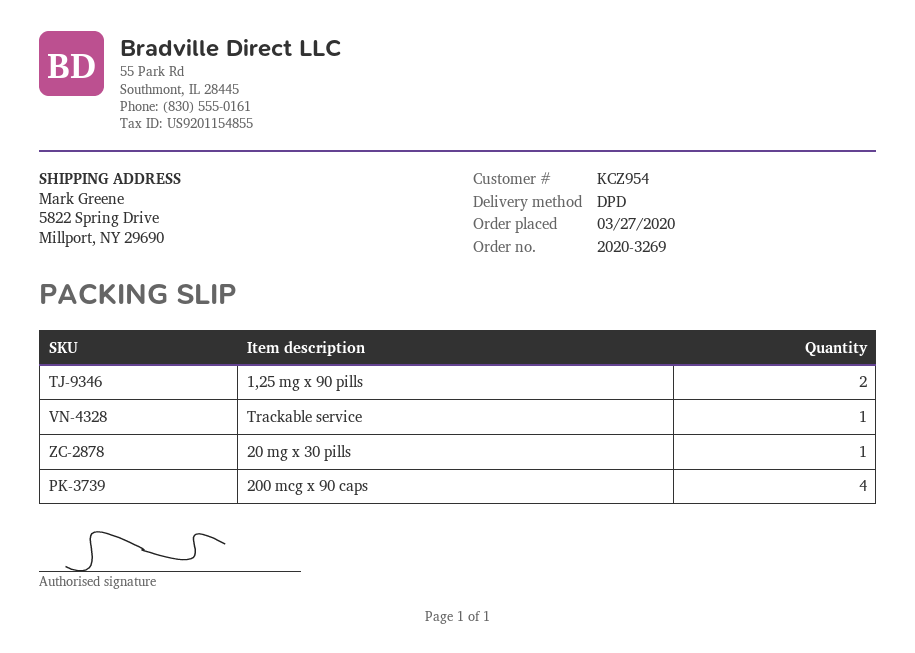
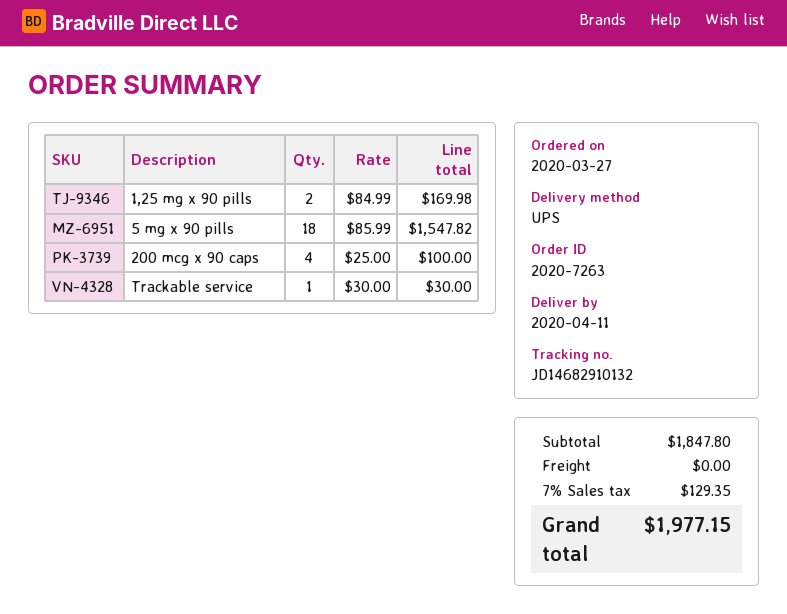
order number: 2020-3269 -> 2020-7263
shipping method: DPD -> UPS
20 mg x 30 pills: 1 -> none
5 mg x 90 pills: none -> 18

